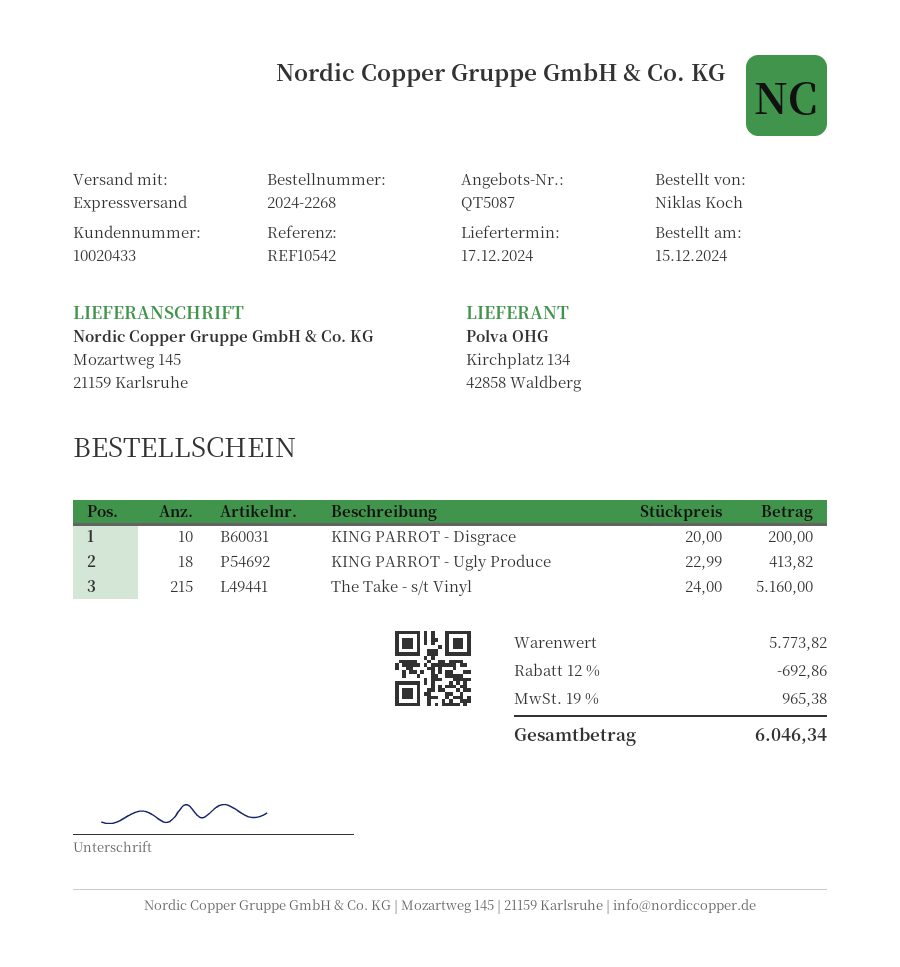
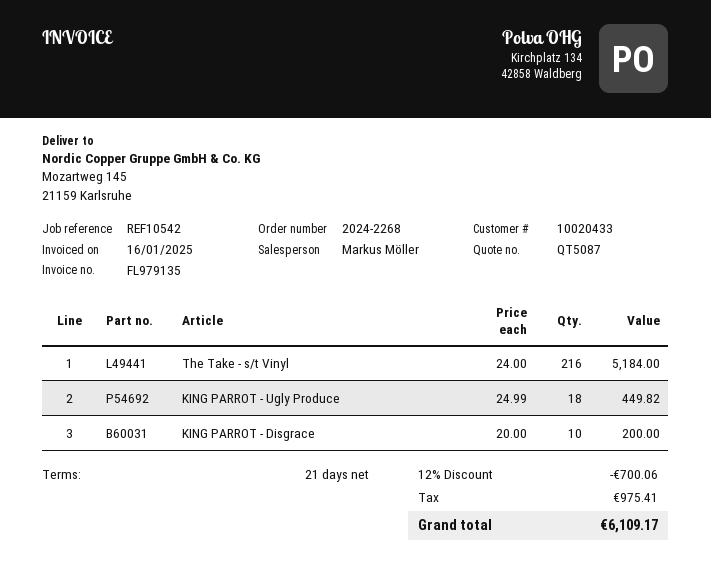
KING PARROT - Ugly Produce: 18 x 22.99 = 413.82 -> 18 x 24.99 = 449.82
The Take - s/t Vinyl: 215 x 24.00 = 5160.00 -> 216 x 24.00 = 5184.00
discount: 12% = 692.86 -> 12% = 700.06
tax: 965.38 -> 975.41
total: 6046.34 -> 6109.17

